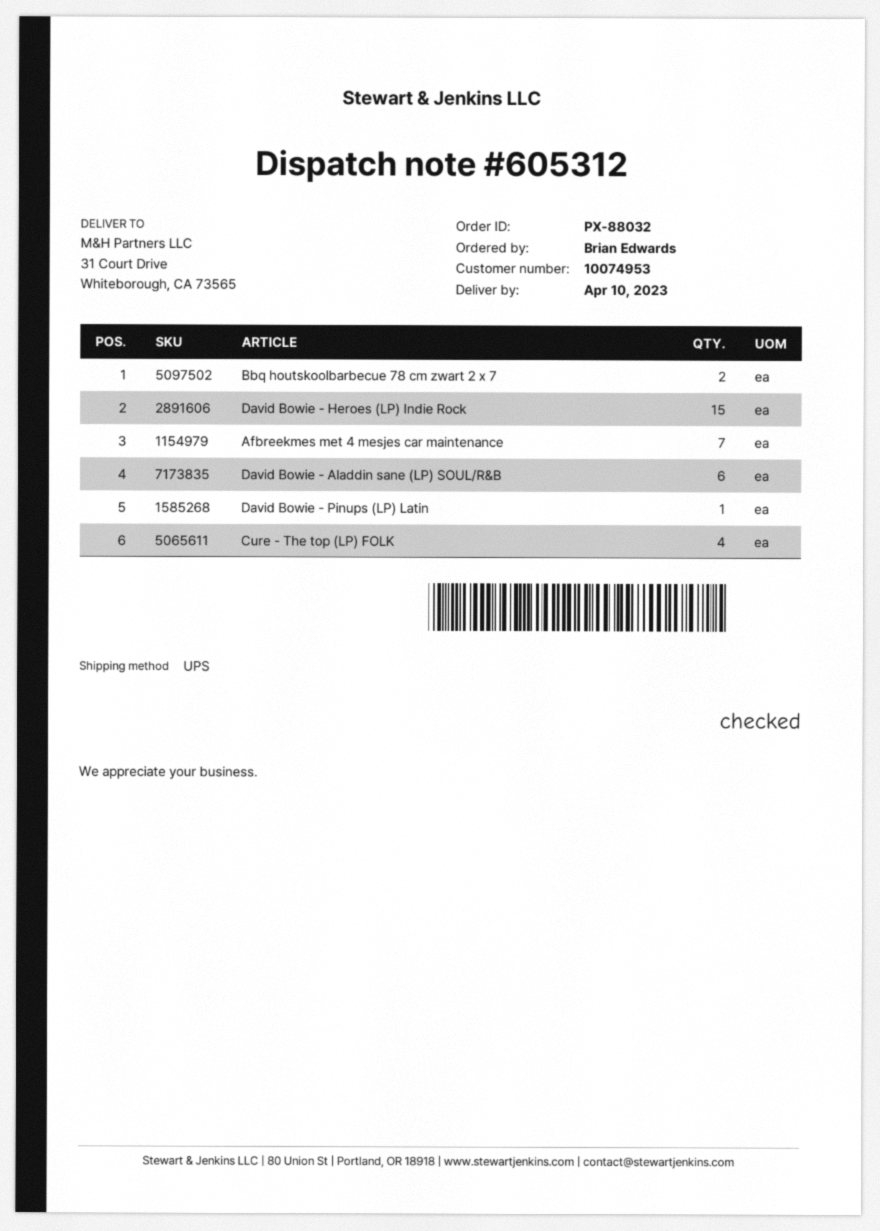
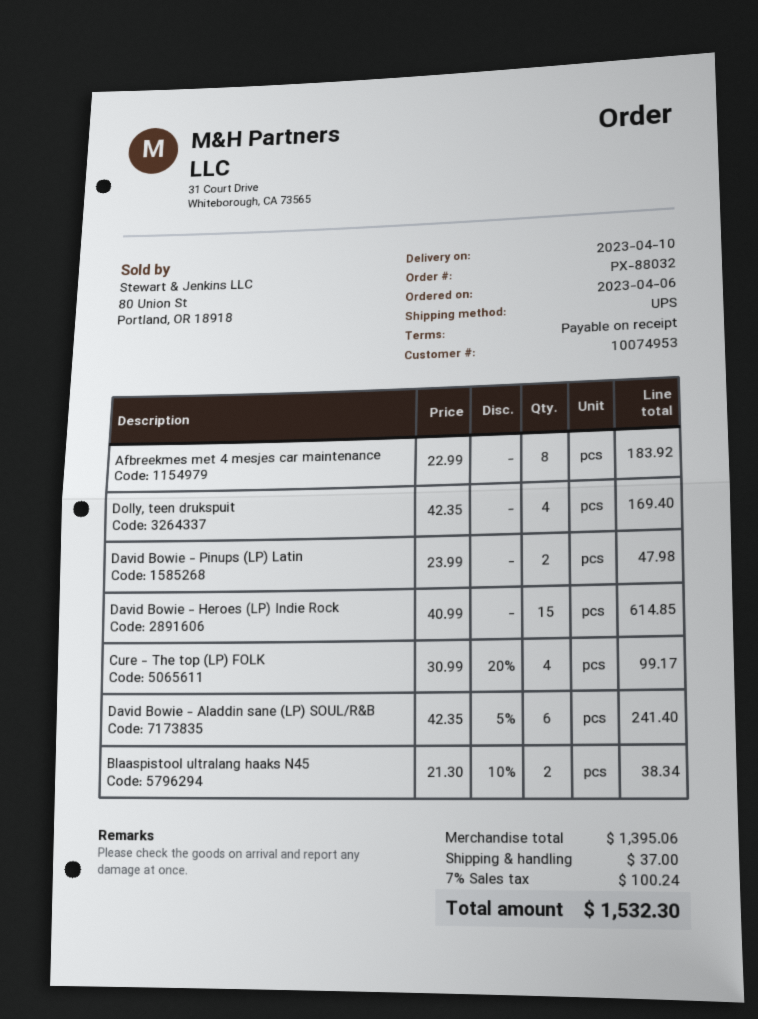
Bbq houtskoolbarbecue 78 cm zwart 2 x 7: 2 -> none
Afbreekmes met 4 mesjes car maintenance: 7 -> 8
David Bowie - Pinups (LP) Latin: 1 -> 2
Dolly, teen drukspuit: none -> 4
Blaaspistool ultralang haaks N45: none -> 2

